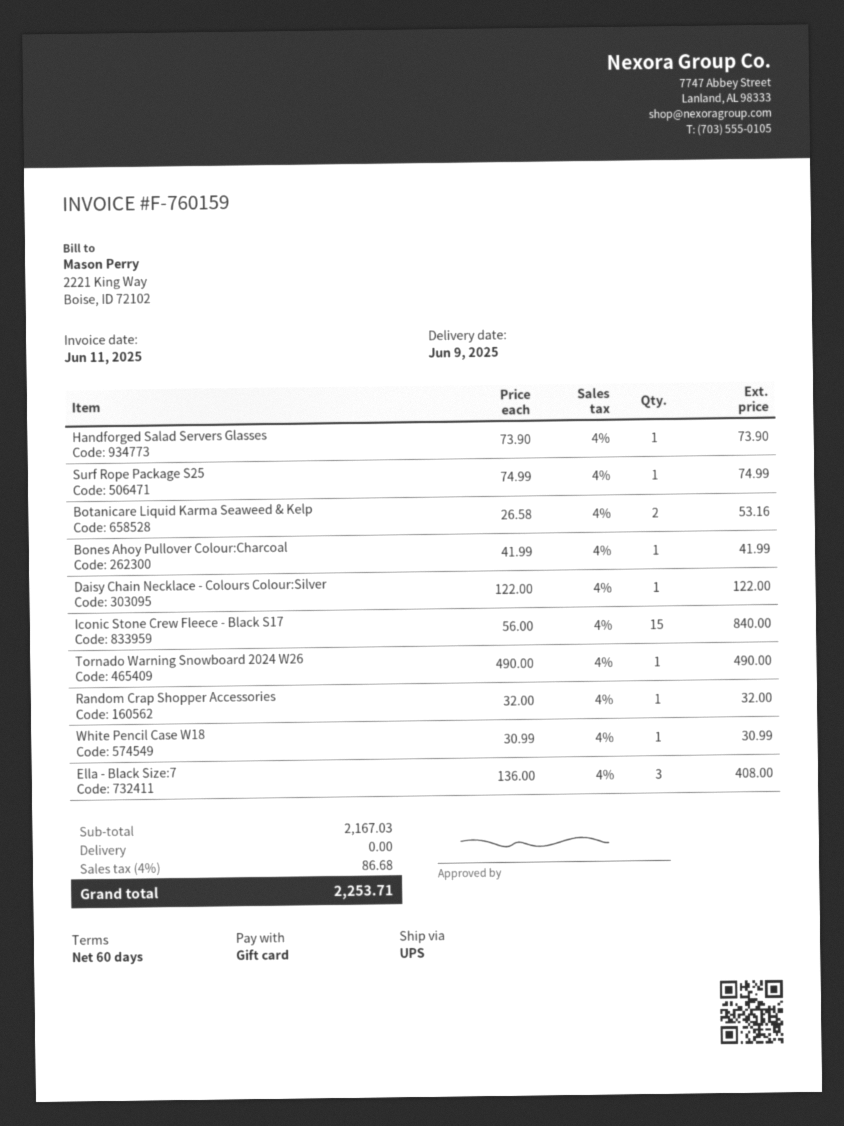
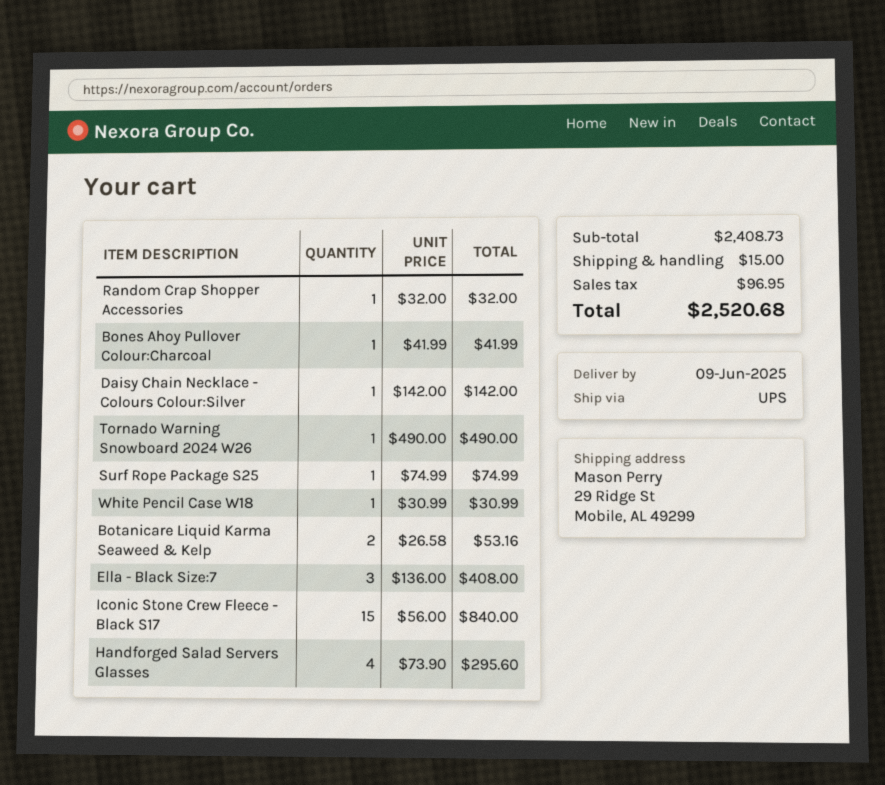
Handforged Salad Servers Glasses: 1 x 73.90 = 73.90 -> 4 x 73.90 = 295.60
Daisy Chain Necklace - Colours Colour:Silver: 1 x 122.00 = 122.00 -> 1 x 142.00 = 142.00
subtotal: 2167.03 -> 2408.73
shipping: 0.00 -> 15.00
tax: 86.68 -> 96.95
total: 2253.71 -> 2520.68

